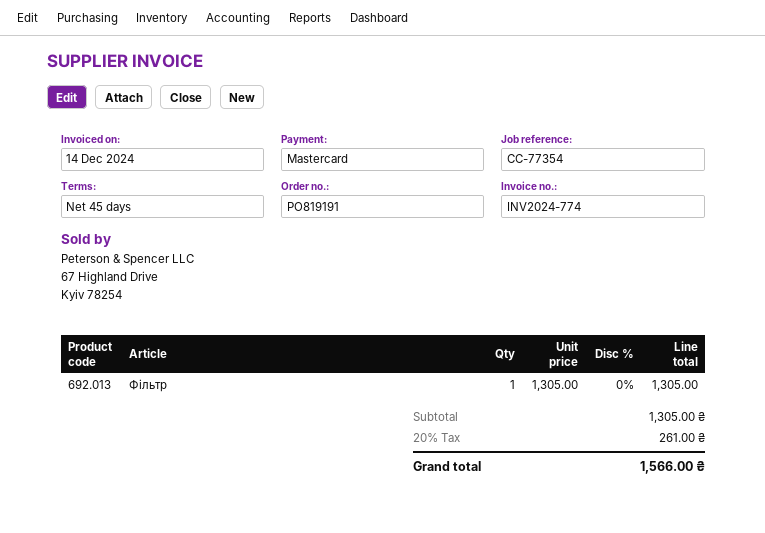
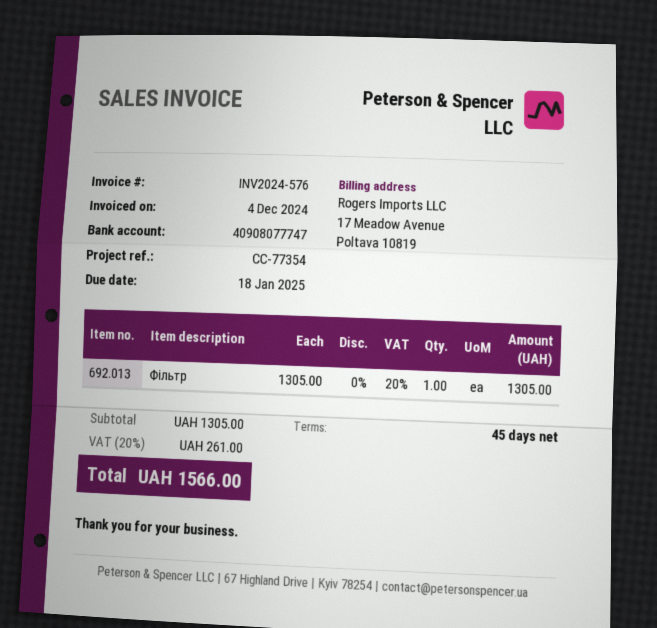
invoice number: INV2024-774 -> INV2024-576
invoice date: 2024-12-14 -> 2024-12-04

